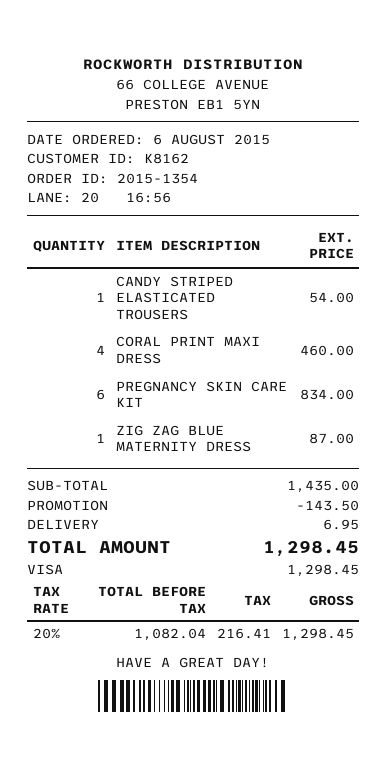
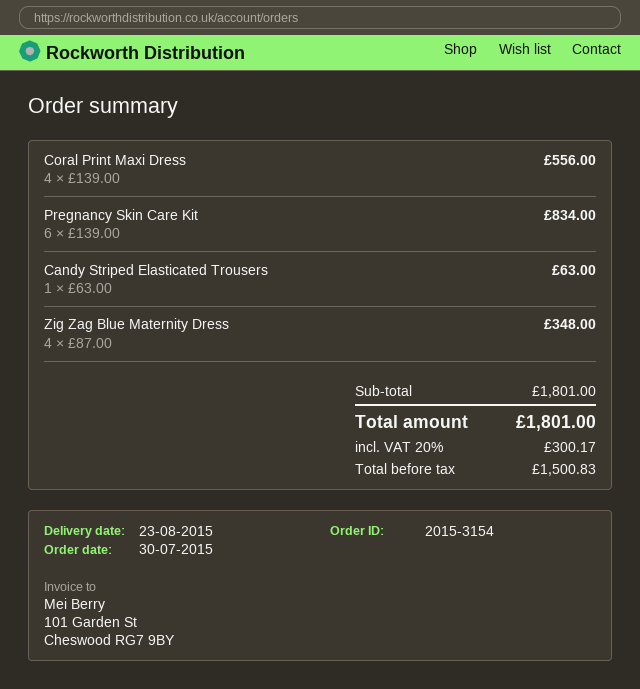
order number: 2015-1354 -> 2015-3154
order date: 2015-08-06 -> 2015-07-30
CANDY STRIPED ELASTICATED TROUSERS: 1 for 54.00 -> 1 for 63.00
CORAL PRINT MAXI DRESS: 4 for 460.00 -> 4 for 556.00
ZIG ZAG BLUE MATERNITY DRESS: 1 for 87.00 -> 4 for 348.00
subtotal: 1435.00 -> 1801.00
discount: 143.50 -> none
shipping: 6.95 -> none
net: 1082.04 -> 1500.83
tax: 20% = 216.41 -> 20% = 300.17
total: 1298.45 -> 1801.00

